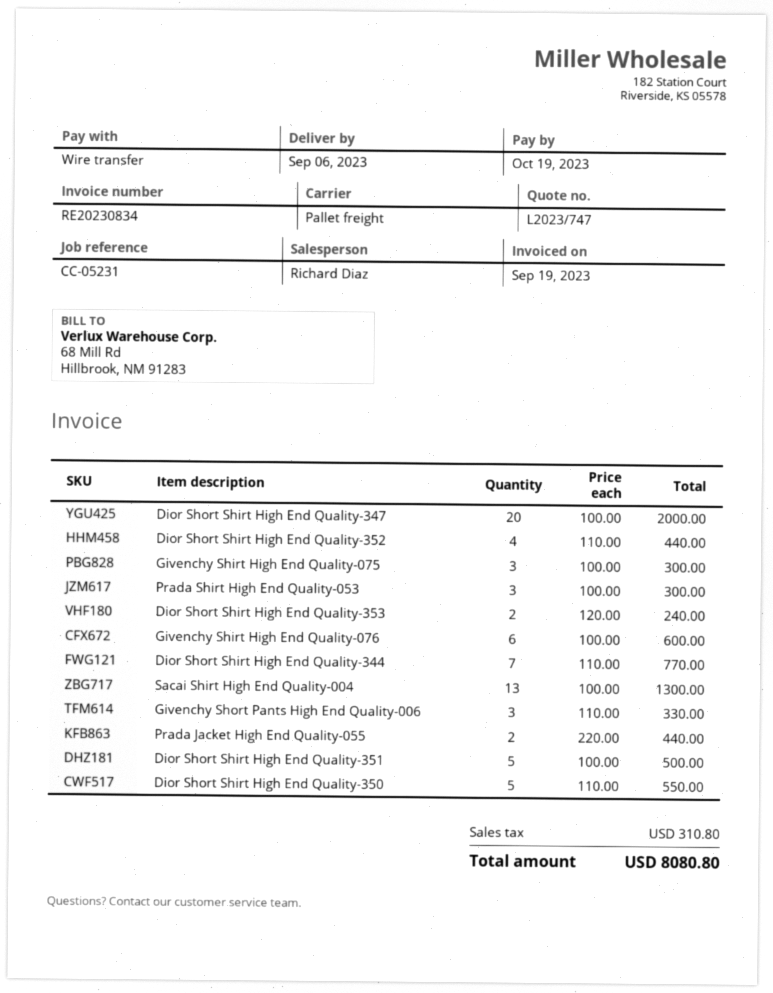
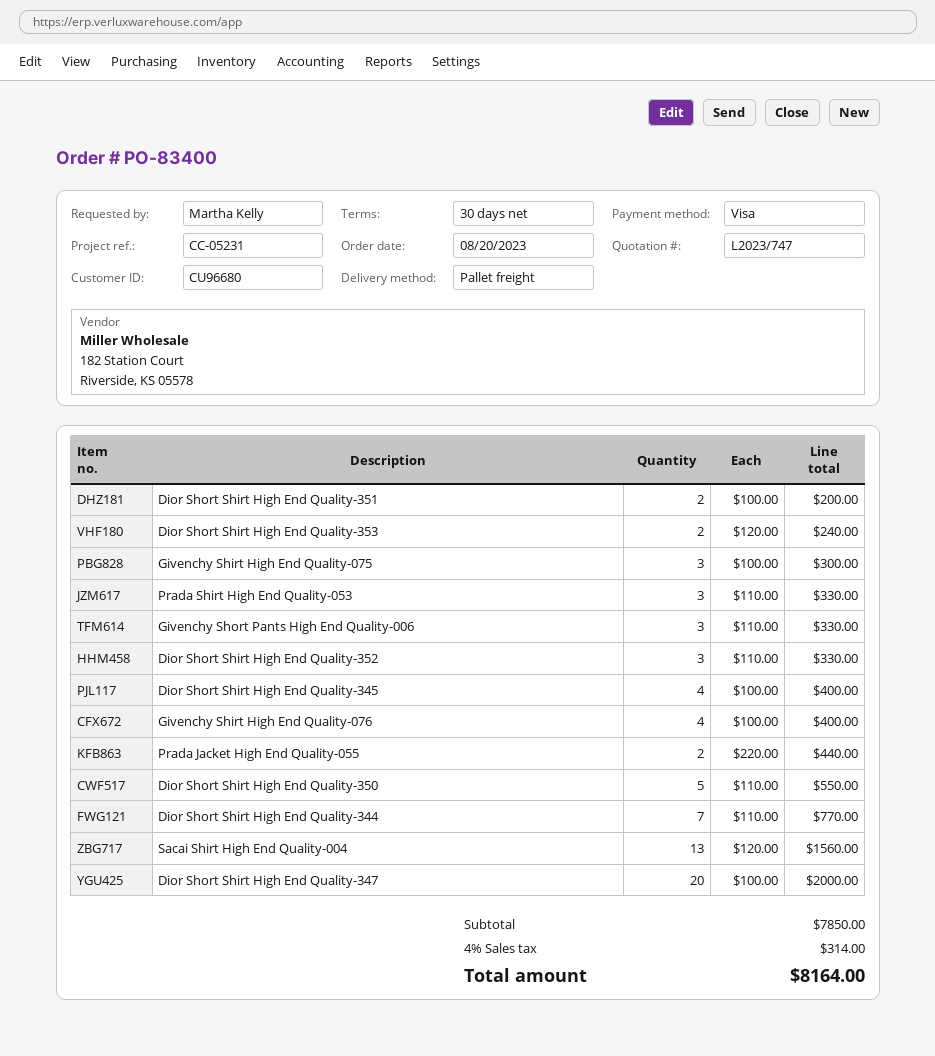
payment method: bank transfer -> Visa
Dior Short Shirt High End Quality-352: 4 x 110.00 = 440.00 -> 3 x 110.00 = 330.00
Prada Shirt High End Quality-053: 3 x 100.00 = 300.00 -> 3 x 110.00 = 330.00
Givenchy Shirt High End Quality-076: 6 x 100.00 = 600.00 -> 4 x 100.00 = 400.00
Sacai Shirt High End Quality-004: 13 x 100.00 = 1300.00 -> 13 x 120.00 = 1560.00
Dior Short Shirt High End Quality-351: 5 x 100.00 = 500.00 -> 2 x 100.00 = 200.00
Dior Short Shirt High End Quality-345: none -> 4 x 100.00 = 400.00
tax: 310.80 -> 314.00
total: 8080.80 -> 8164.00

